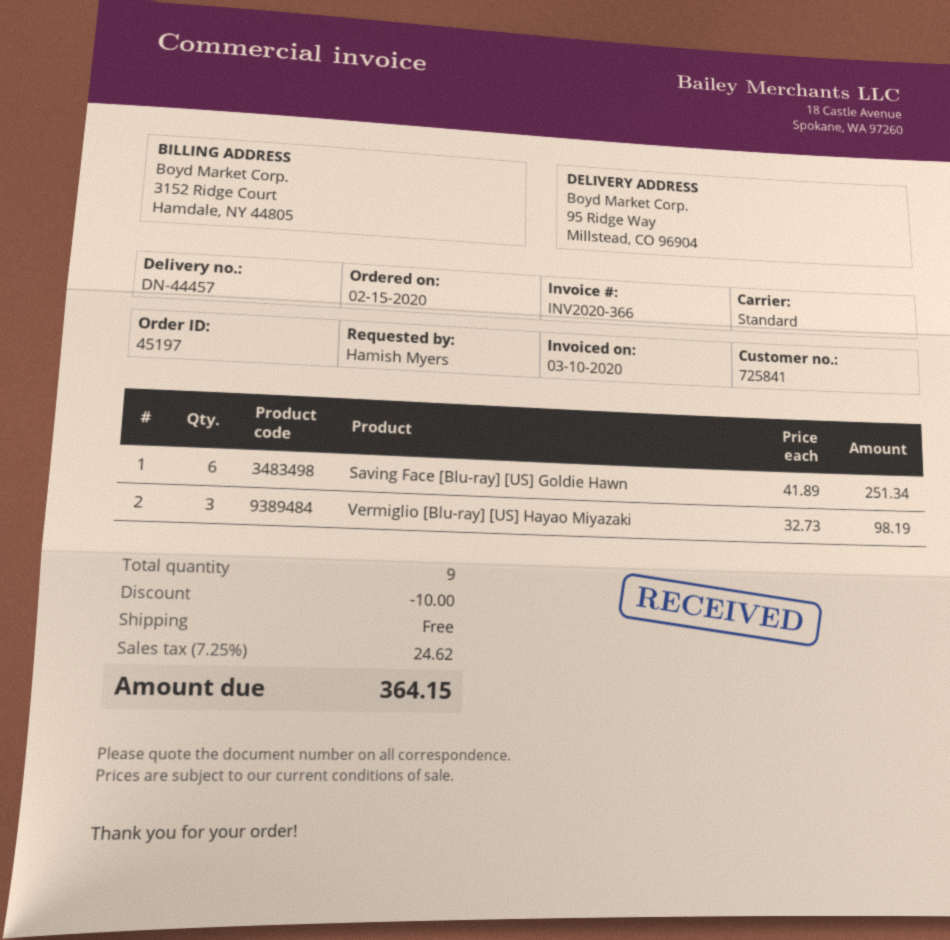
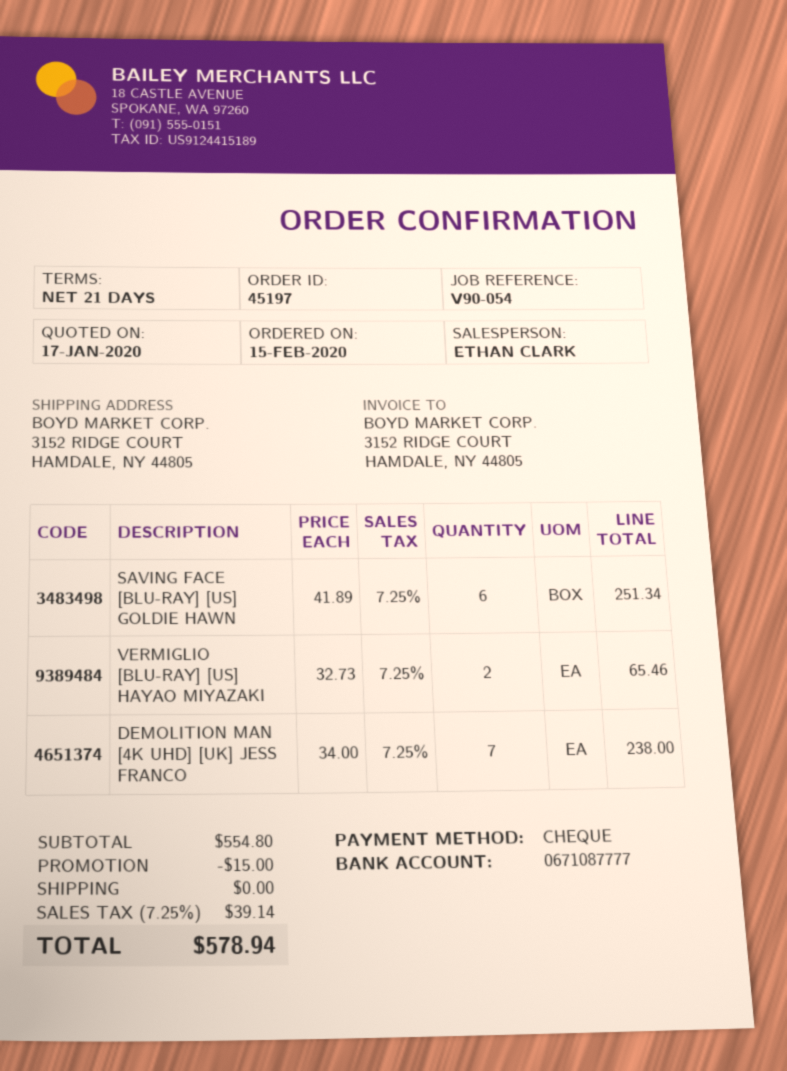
ship to: 95 Ridge Way, Millstead, CO 96904 -> 3152 RIDGE COURT, HAMDALE, NY 44805
Vermiglio [Blu-ray] [US] Hayao Miyazaki: 3 x 32.73 = 98.19 -> 2 x 32.73 = 65.46
DEMOLITION MAN [4K UHD] [UK] JESS FRANCO: none -> 7 x 34.00 = 238.00
discount: 10.00 -> 15.00
tax: 7.25% = 24.62 -> 7.25% = 39.14
total: 364.15 -> 578.94

